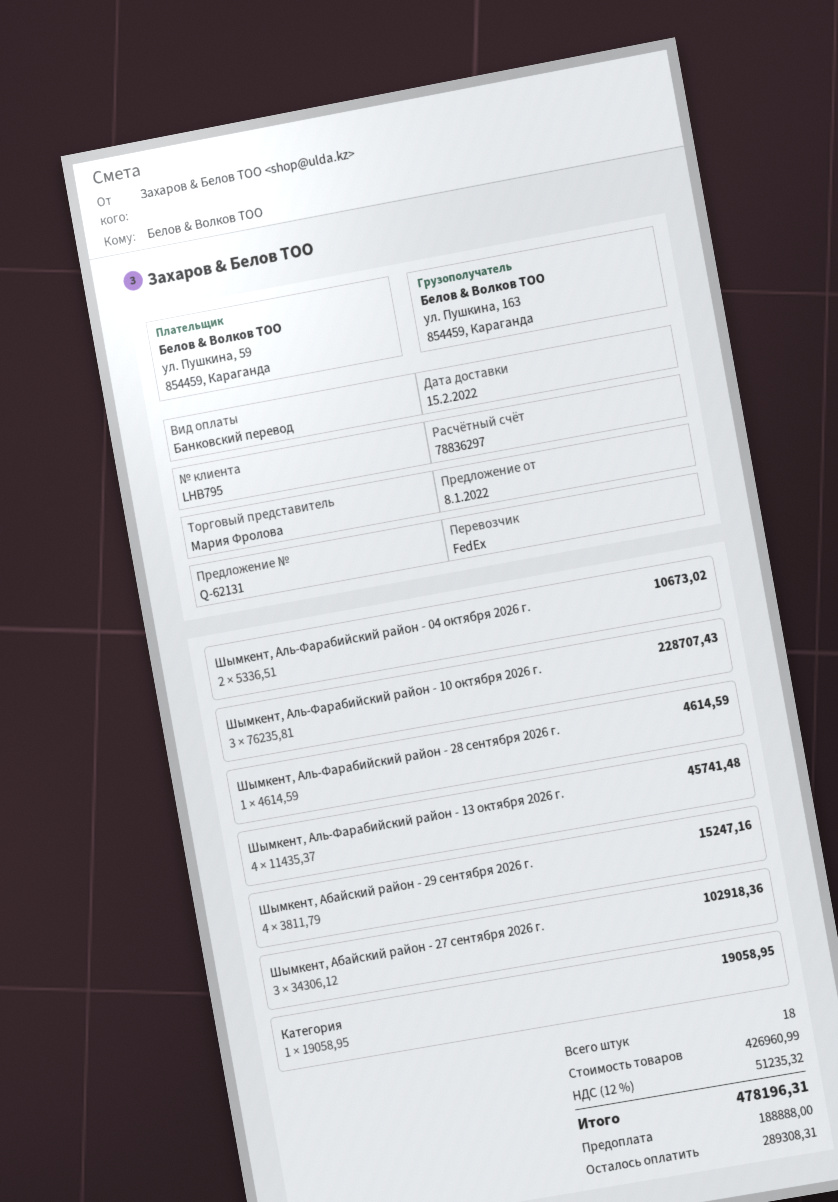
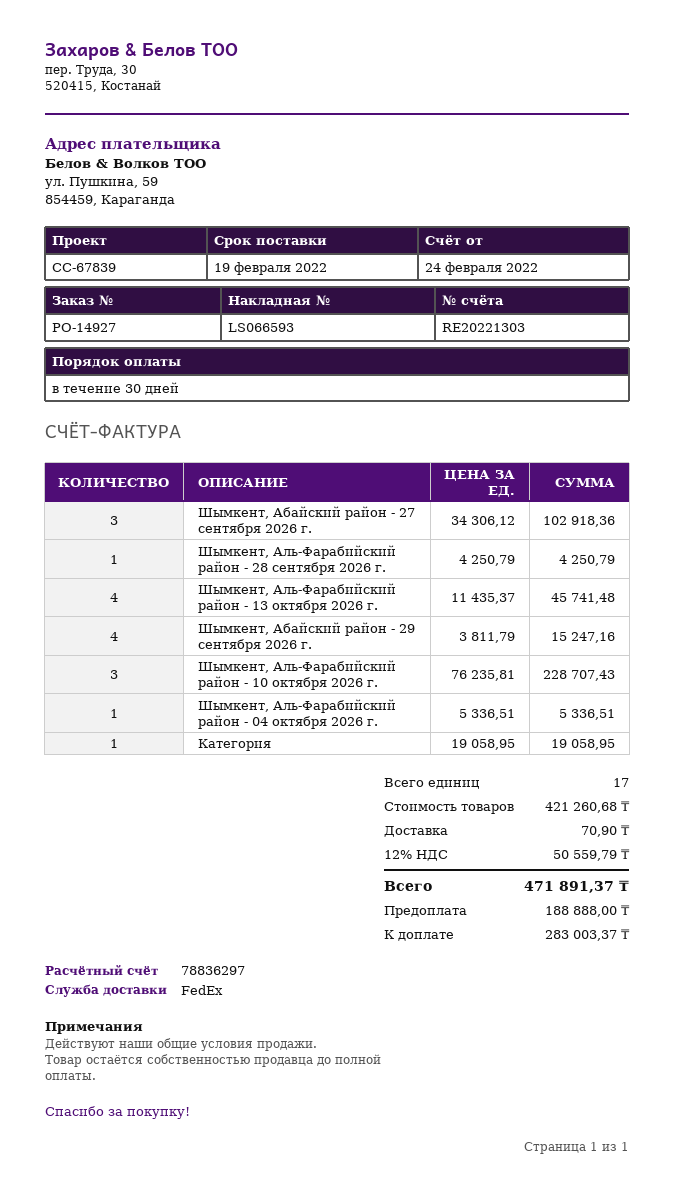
delivery date: 2022-02-15 -> 2022-02-19
Шымкент, Аль-Фарабийский район - 04 октября 2026 г.: 2 x 5336.51 = 10673.02 -> 1 x 5336.51 = 5336.51
Шымкент, Аль-Фарабийский район - 28 сентября 2026 г.: 1 x 4614.59 = 4614.59 -> 1 x 4250.79 = 4250.79
total quantity: 18 -> 17
subtotal: 426960.99 -> 421260.68
shipping: none -> 70.90
tax: 12% = 51235.32 -> 12% = 50559.79
total: 478196.31 -> 471891.37
balance: 289308.31 -> 283003.37

